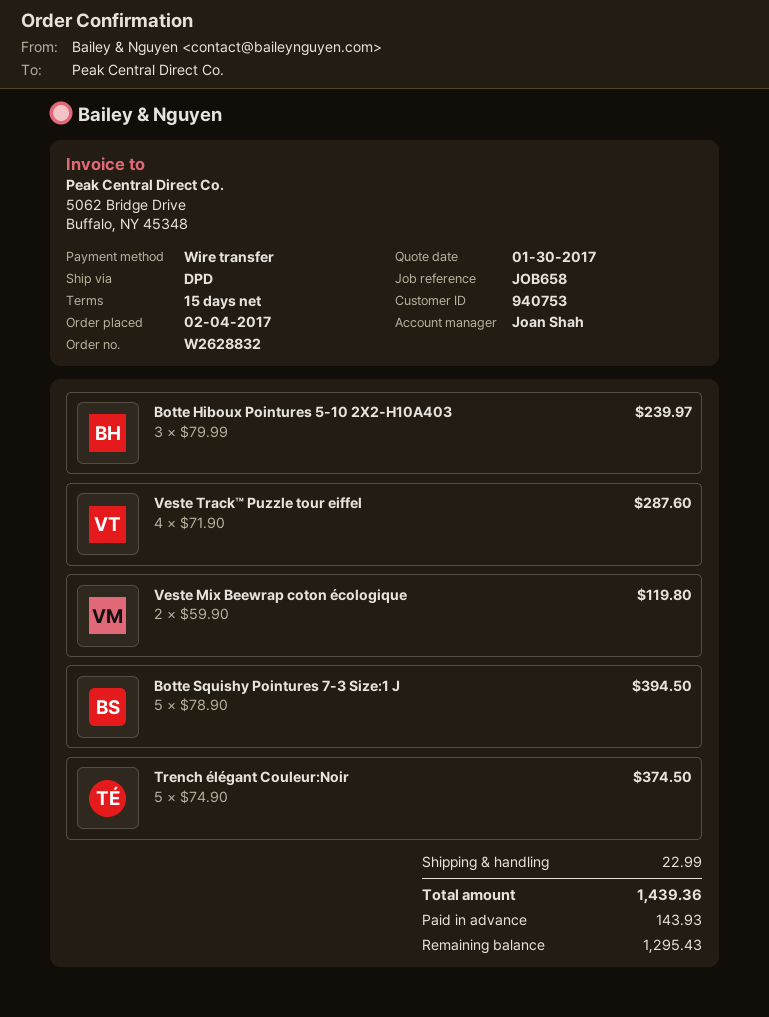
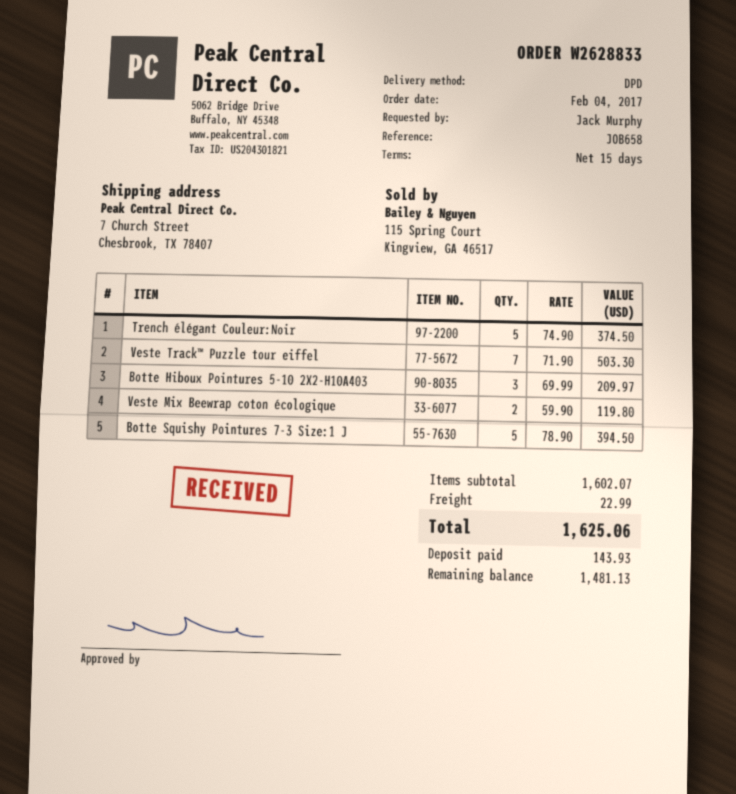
order number: W2628832 -> W2628833
Botte Hiboux Pointures 5-10 2X2-H10A403: 3 x 79.99 = 239.97 -> 3 x 69.99 = 209.97
Veste Track™ Puzzle tour eiffel: 4 x 71.90 = 287.60 -> 7 x 71.90 = 503.30
total: 1439.36 -> 1625.06
balance: 1295.43 -> 1481.13

